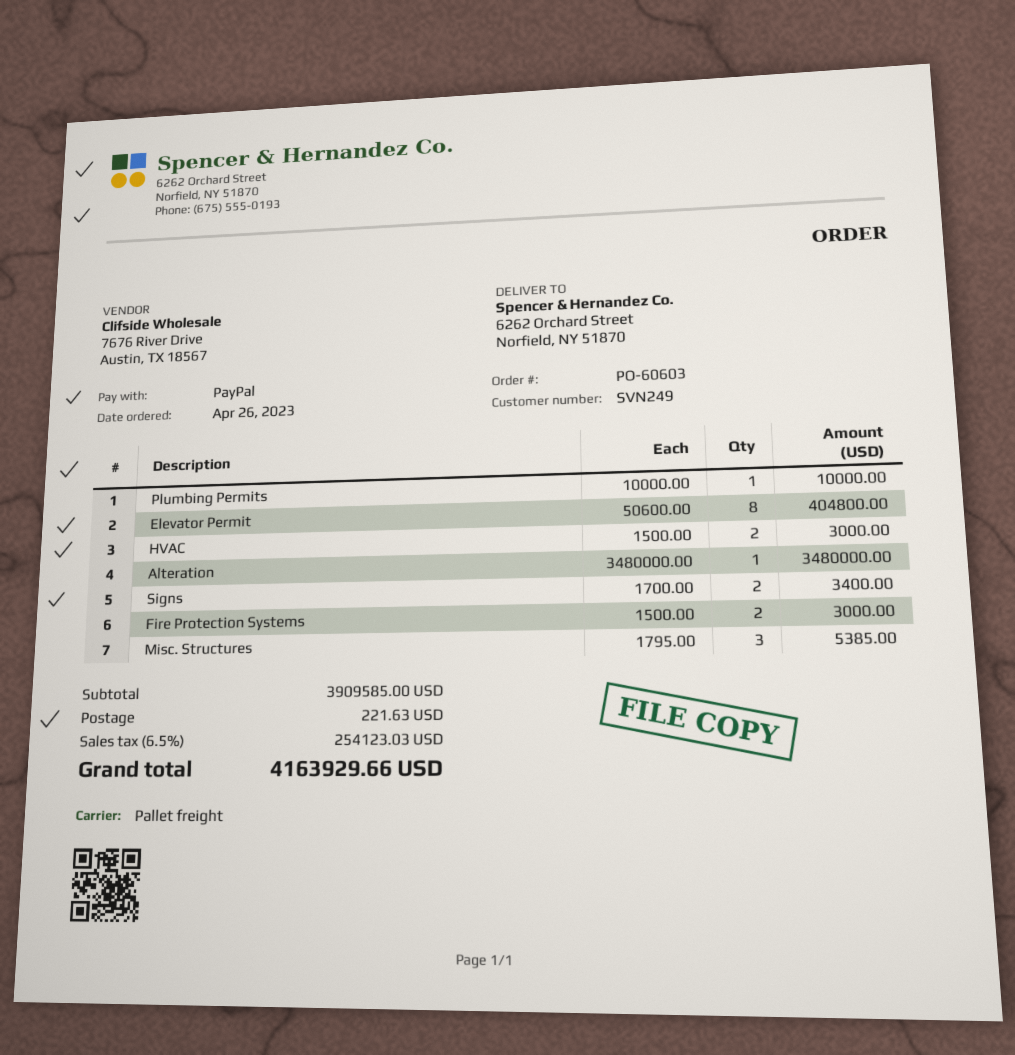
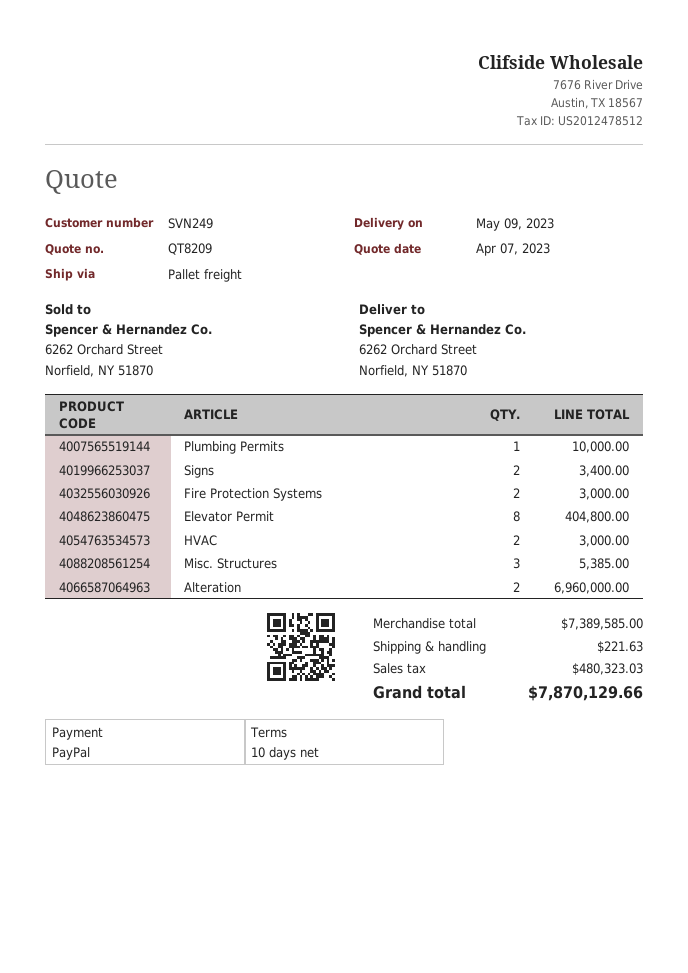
Alteration: 1 for 3480000.00 -> 2 for 6960000.00
subtotal: 3909585.00 -> 7389585.00
tax: 254123.03 -> 480323.03
total: 4163929.66 -> 7870129.66

